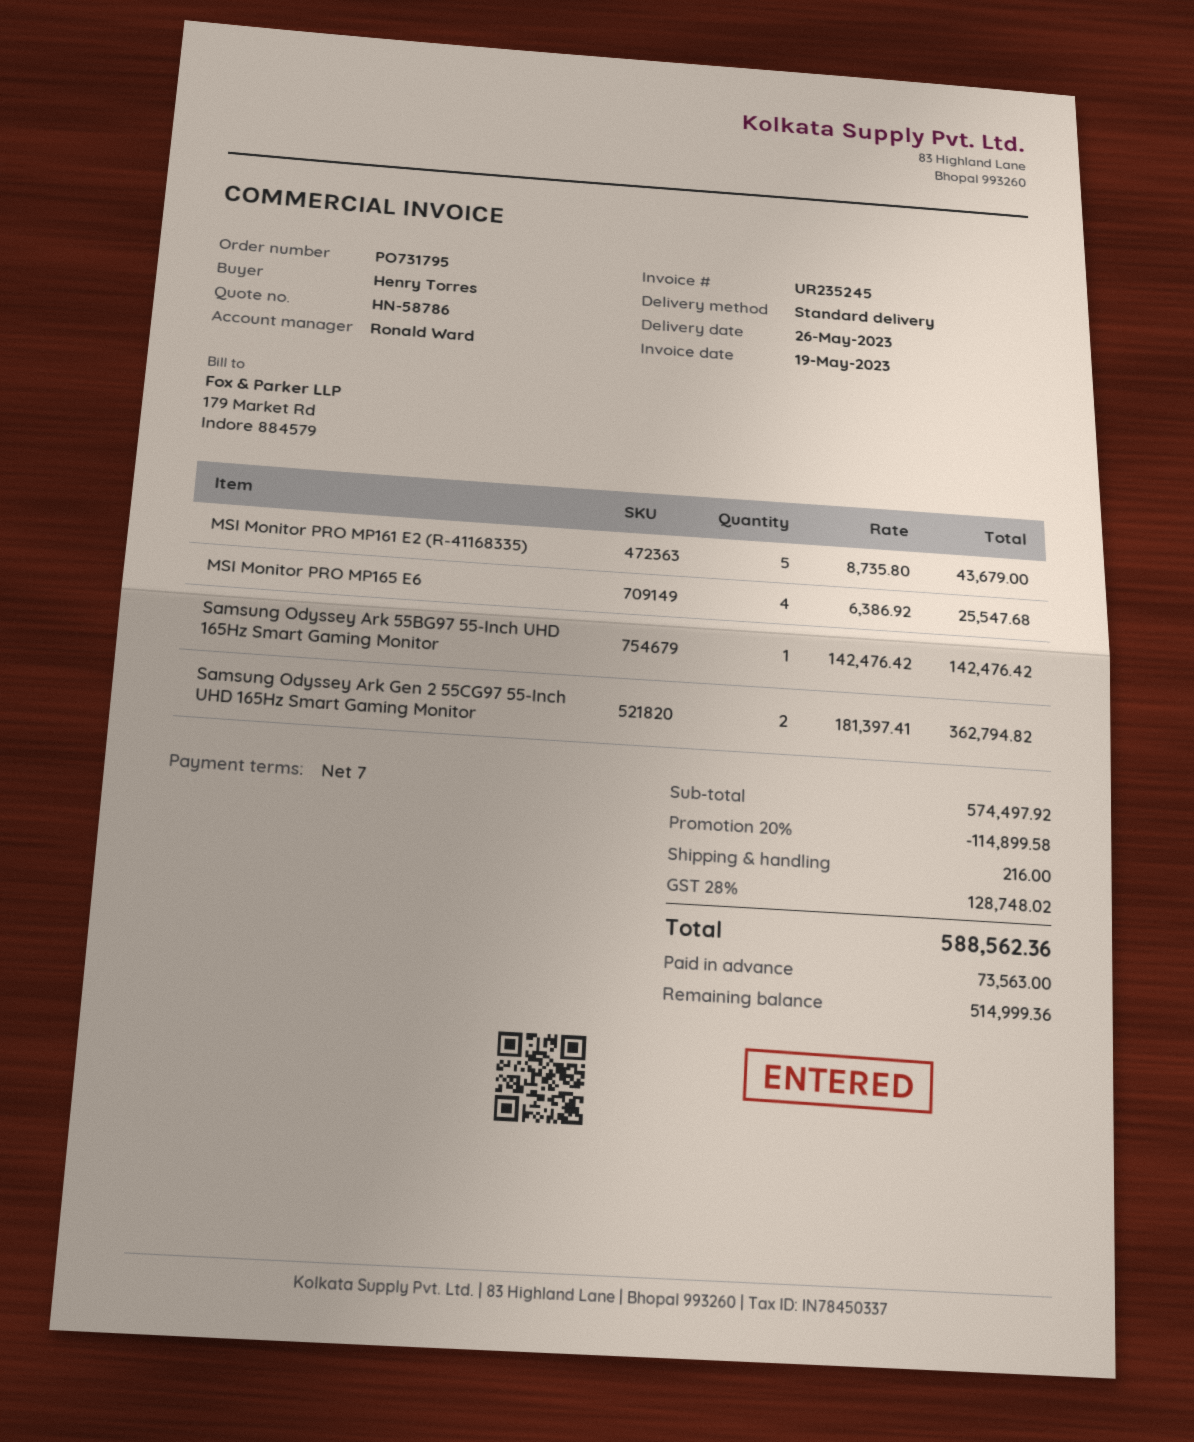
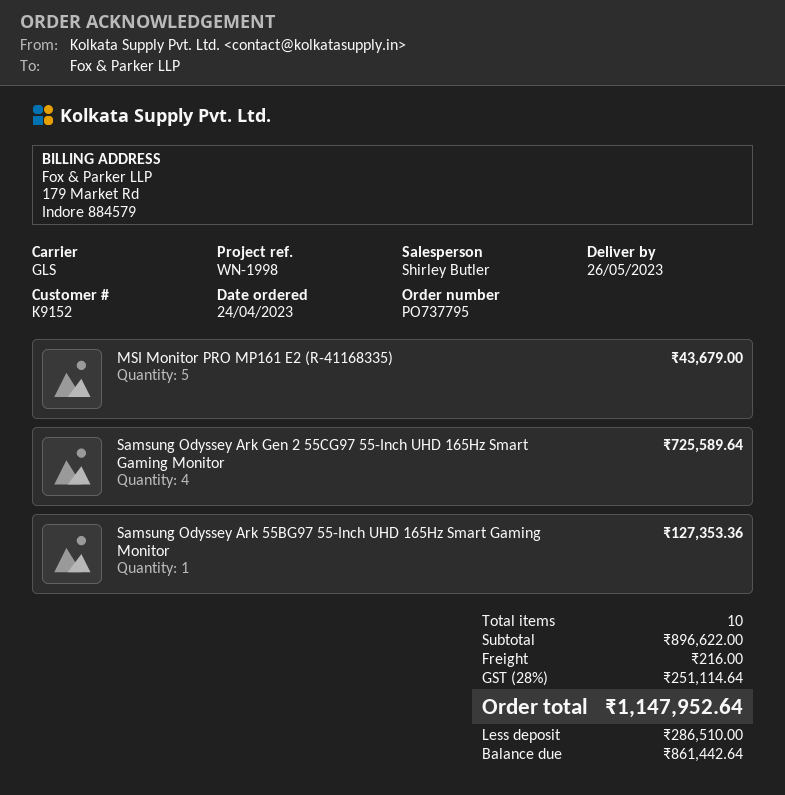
order number: PO731795 -> PO737795
sales rep: Ronald Ward -> Shirley Butler
shipping method: standard -> GLS
MSI Monitor PRO MP165 E6: 4 for 25547.68 -> none
Samsung Odyssey Ark 55BG97 55-Inch UHD 165Hz Smart Gaming Monitor: 1 for 142476.42 -> 1 for 127353.36
Samsung Odyssey Ark Gen 2 55CG97 55-Inch UHD 165Hz Smart Gaming Monitor: 2 for 362794.82 -> 4 for 725589.64
subtotal: 574497.92 -> 896622.00
discount: 20% = 114899.58 -> none
tax: 28% = 128748.02 -> 28% = 251114.64
total: 588562.36 -> 1147952.64
deposit: 73563.00 -> 286510.00
balance: 514999.36 -> 861442.64

